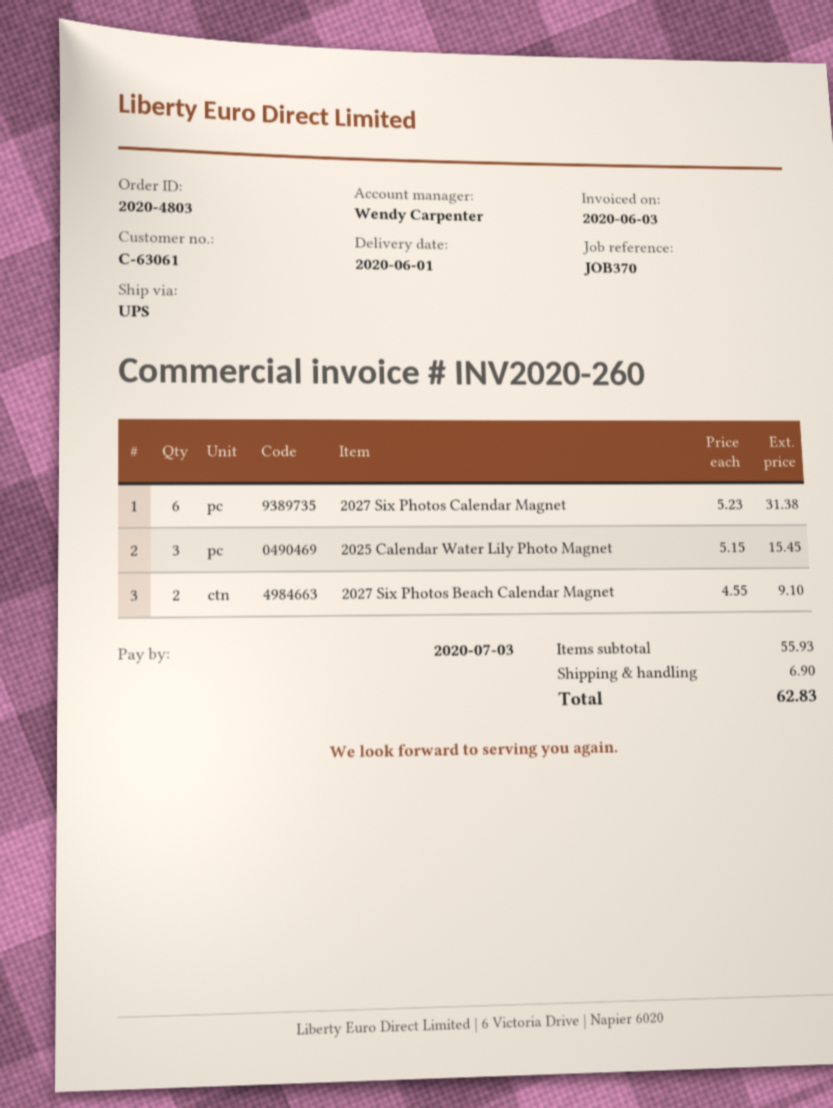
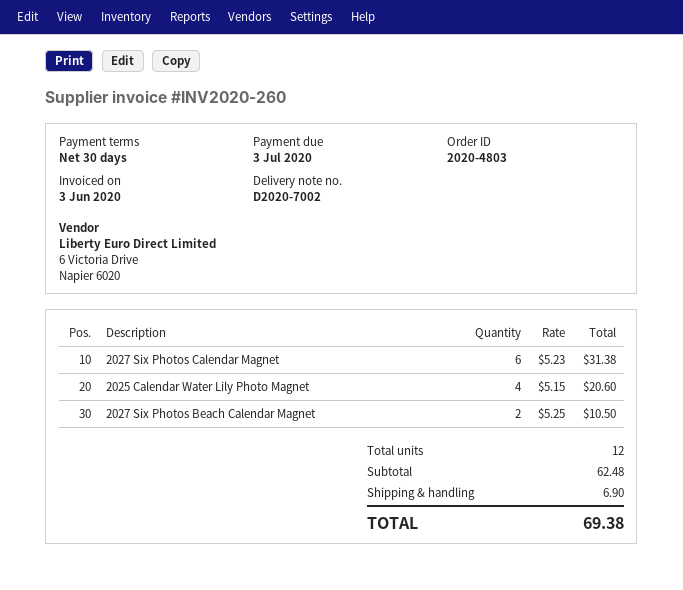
2025 Calendar Water Lily Photo Magnet: 3 x 5.15 = 15.45 -> 4 x 5.15 = 20.60
2027 Six Photos Beach Calendar Magnet: 2 x 4.55 = 9.10 -> 2 x 5.25 = 10.50
subtotal: 55.93 -> 62.48
total: 62.83 -> 69.38

